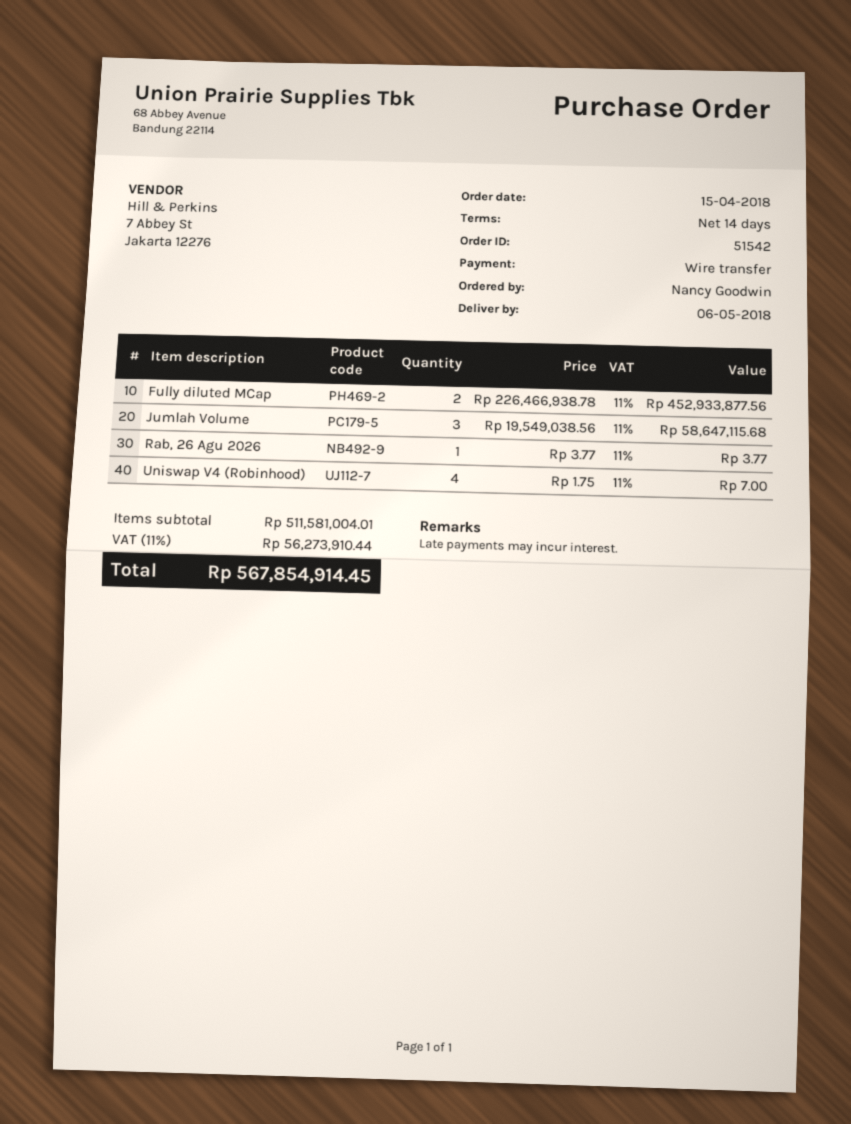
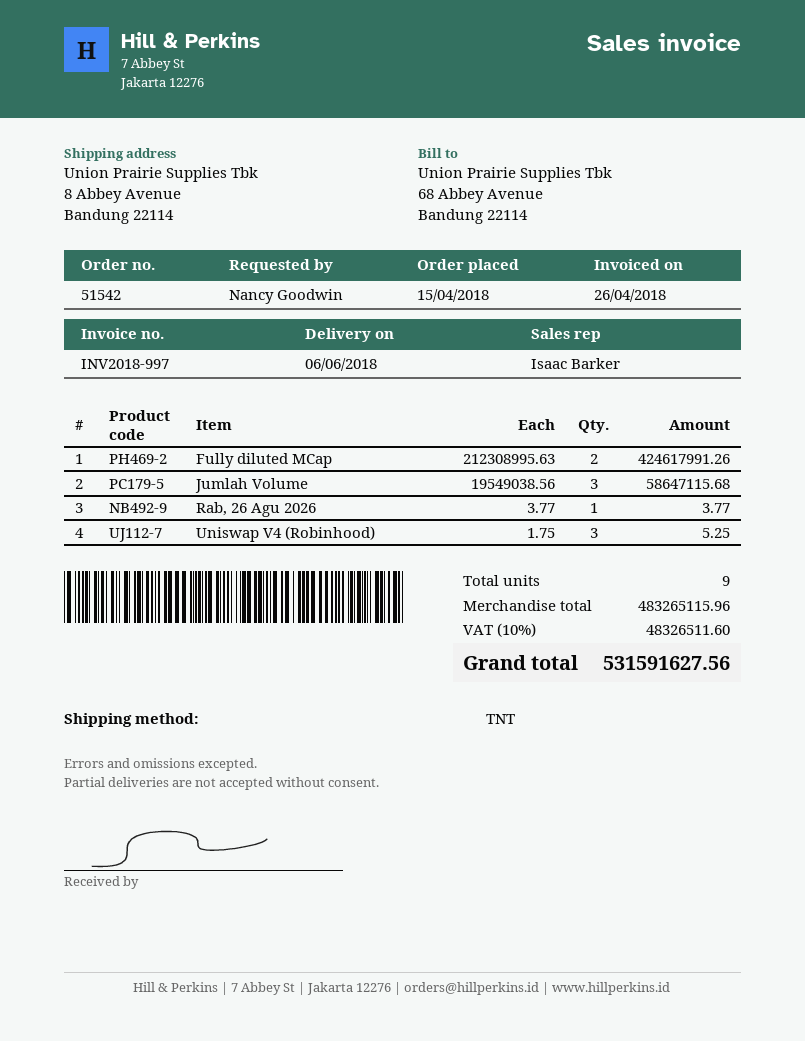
delivery date: 2018-05-06 -> 2018-06-06
Fully diluted MCap: 2 x 226466938.78 = 452933877.56 -> 2 x 212308995.63 = 424617991.26
Uniswap V4 (Robinhood): 4 x 1.75 = 7.00 -> 3 x 1.75 = 5.25
subtotal: 511581004.01 -> 483265115.96
tax: 11% = 56273910.44 -> 10% = 48326511.60
total: 567854914.45 -> 531591627.56

